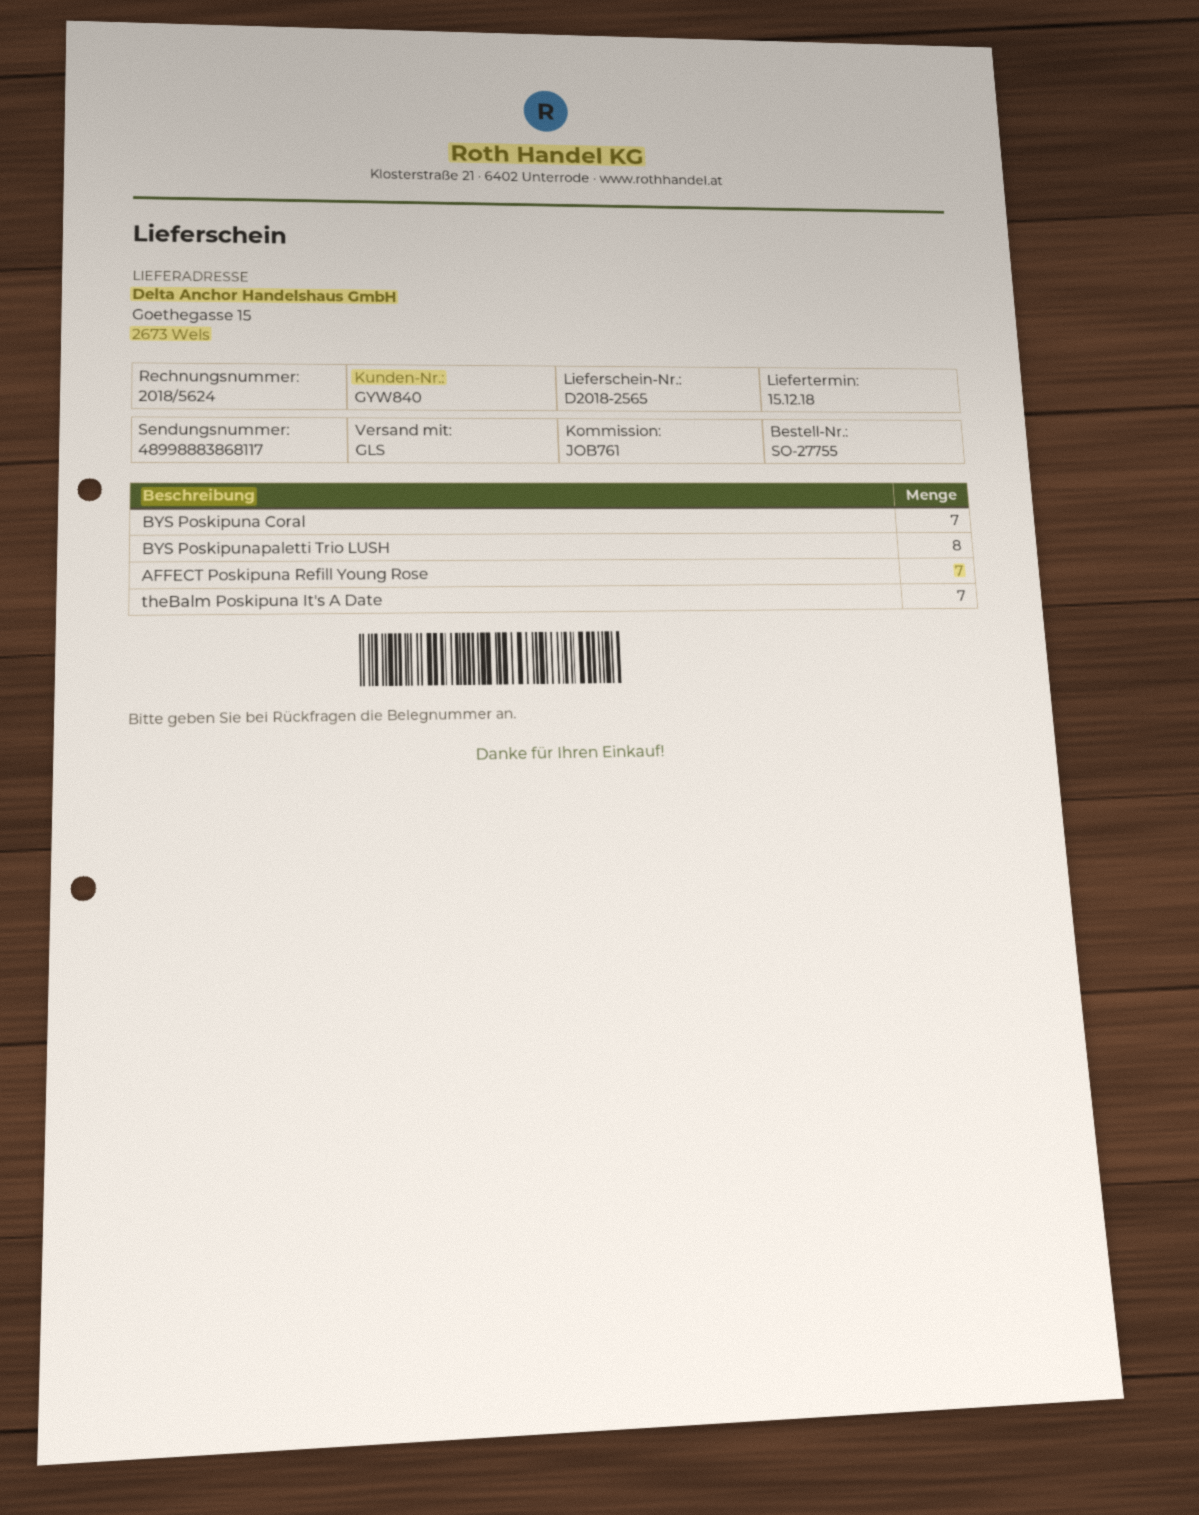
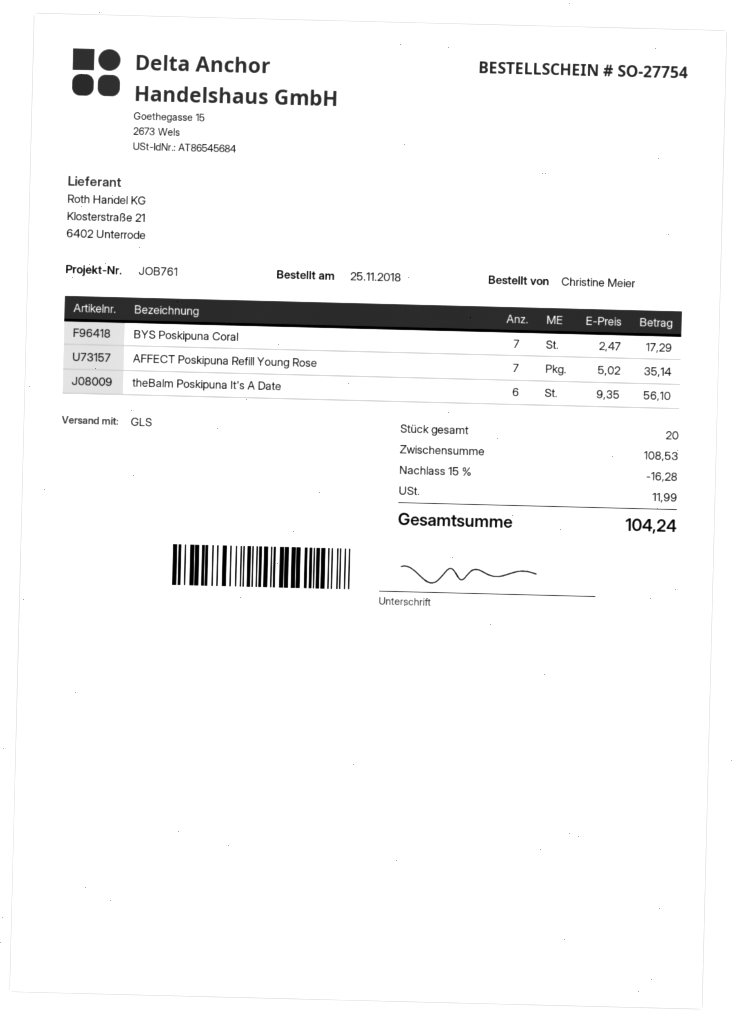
order number: SO-27755 -> SO-27754
BYS Poskipunapaletti Trio LUSH: 8 -> none
theBalm Poskipuna It's A Date: 7 -> 6

